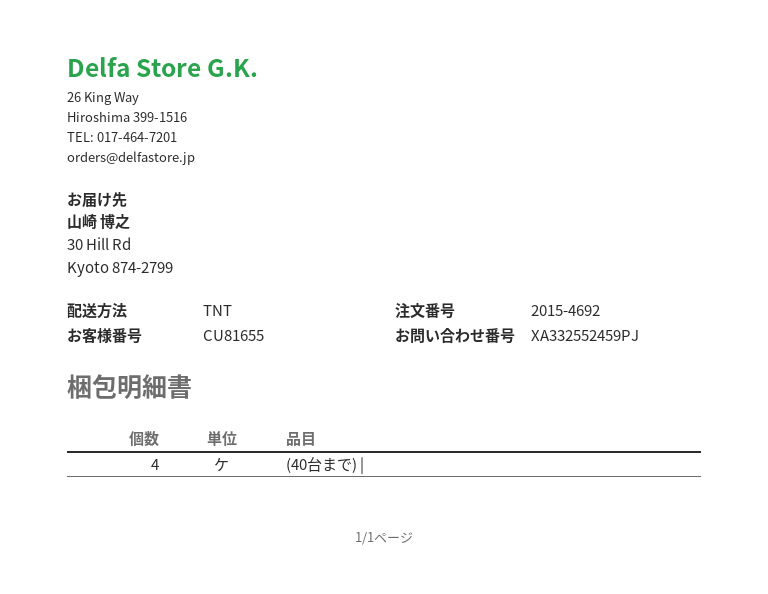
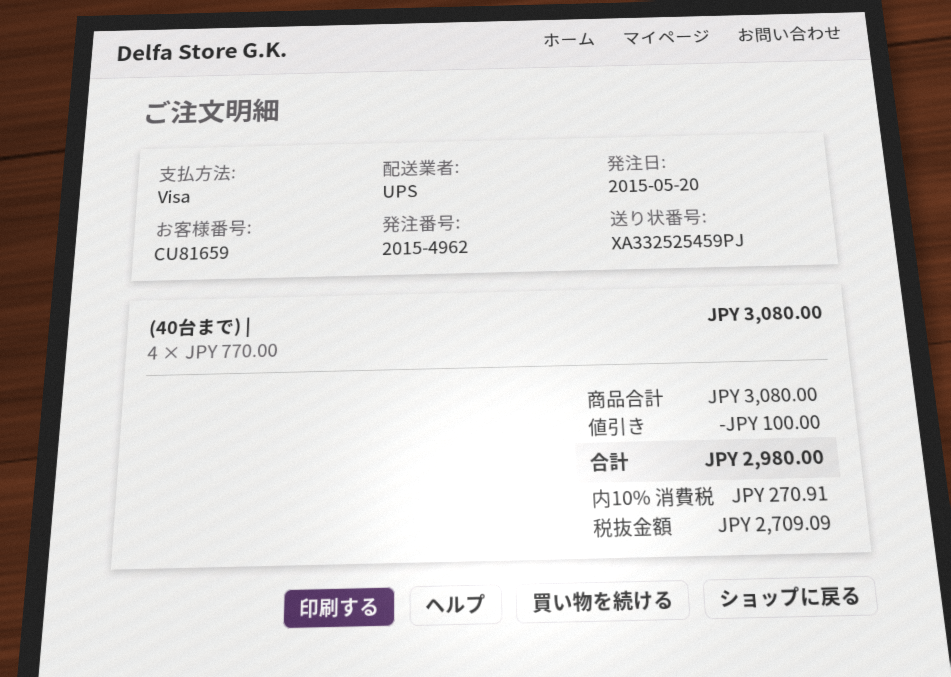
order number: 2015-4692 -> 2015-4962
customer number: CU81655 -> CU81659
shipping method: TNT -> UPS
tracking number: XA332552459PJ -> XA332525459PJ

